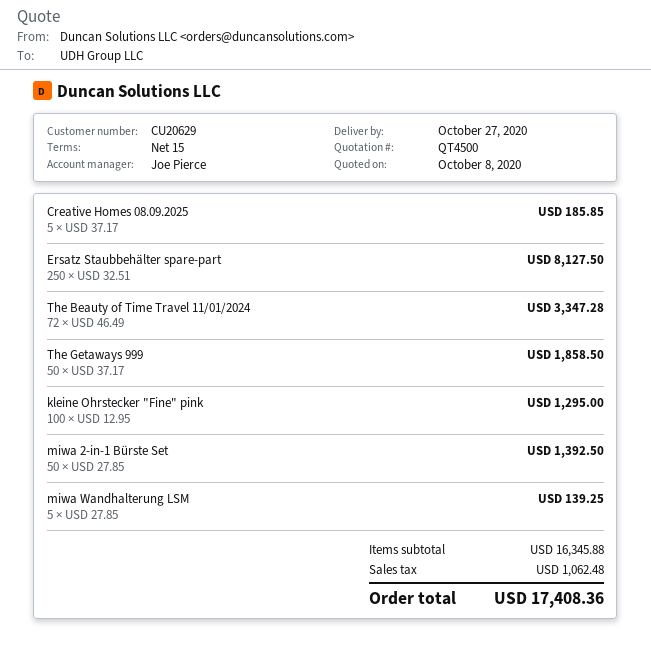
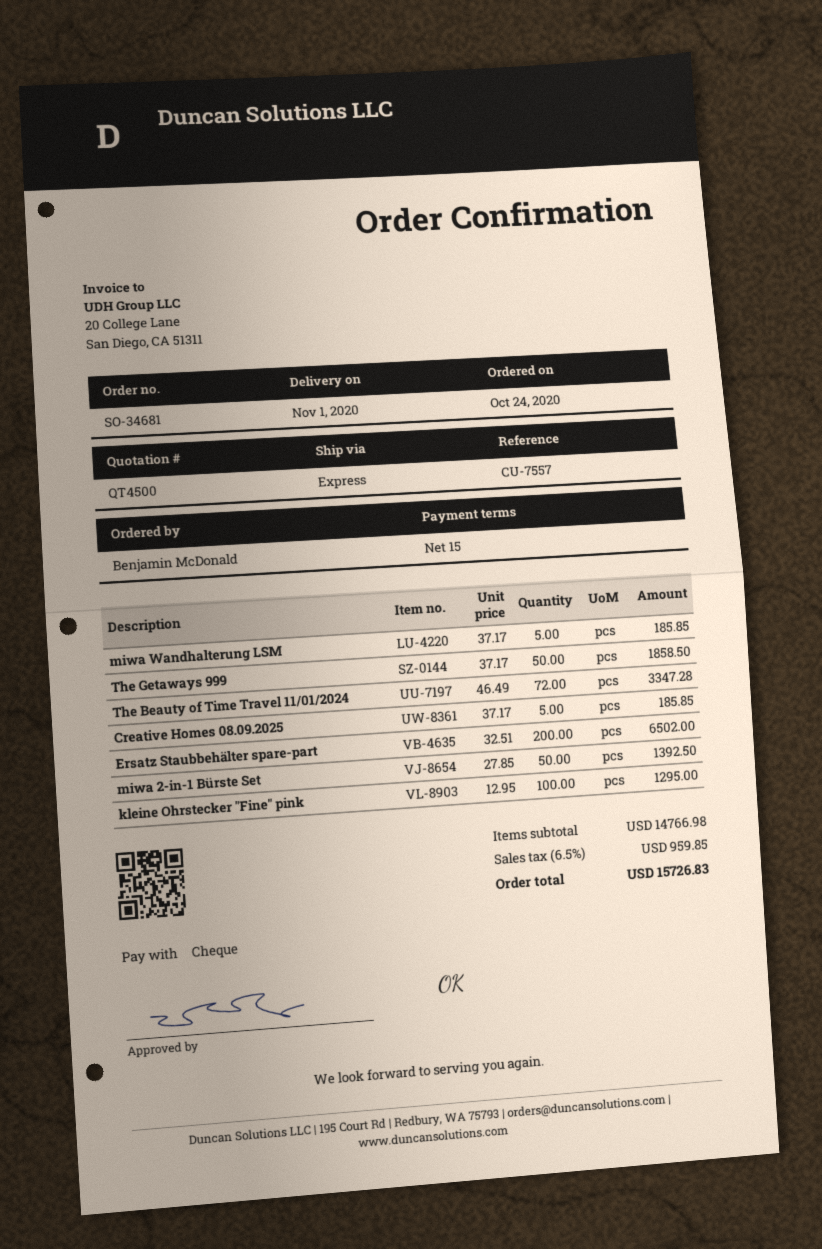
delivery date: 2020-10-27 -> 2020-11-01
Ersatz Staubbehälter spare-part: 250 x 32.51 = 8127.50 -> 200 x 32.51 = 6502.00
miwa Wandhalterung LSM: 5 x 27.85 = 139.25 -> 5 x 37.17 = 185.85
subtotal: 16345.88 -> 14766.98
tax: 1062.48 -> 959.85
total: 17408.36 -> 15726.83

